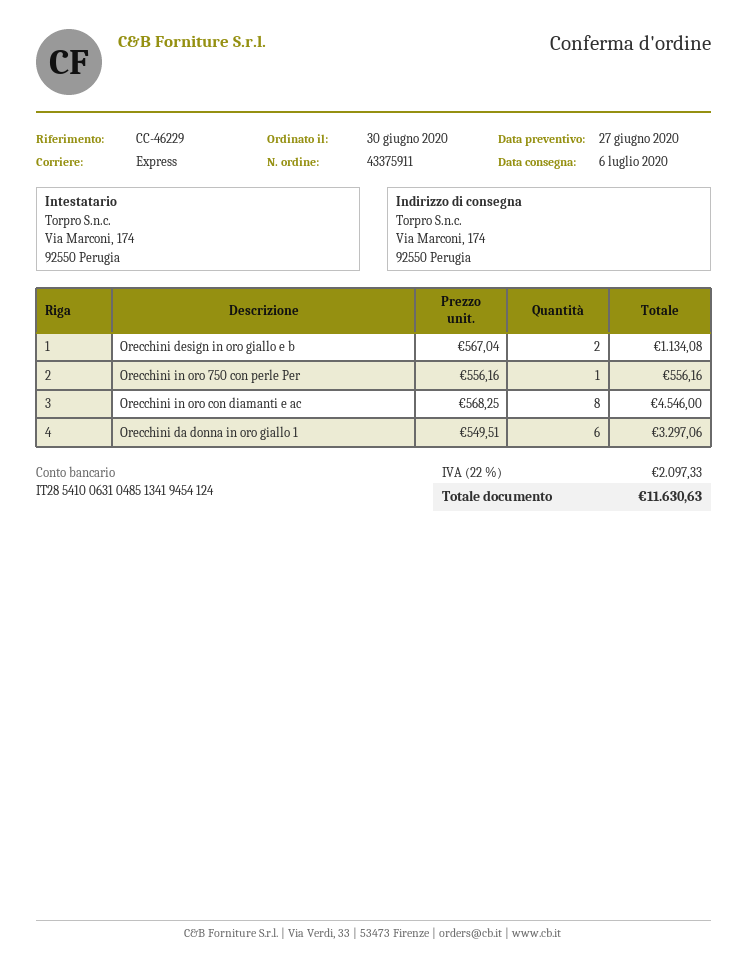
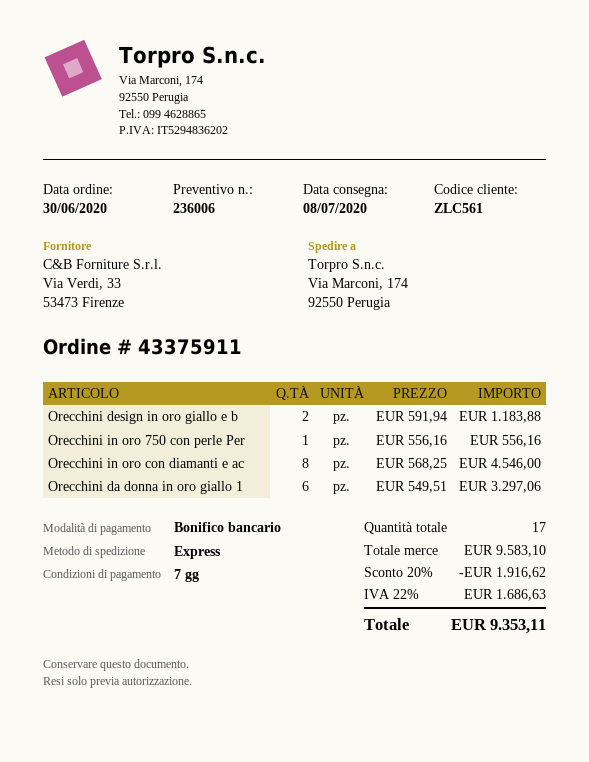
delivery date: 2020-07-06 -> 2020-07-08
Orecchini design in oro giallo e b: 2 x 567.04 = 1134.08 -> 2 x 591.94 = 1183.88
discount: none -> 20% = 1916.62
tax: 22% = 2097.33 -> 22% = 1686.63
total: 11630.63 -> 9353.11

